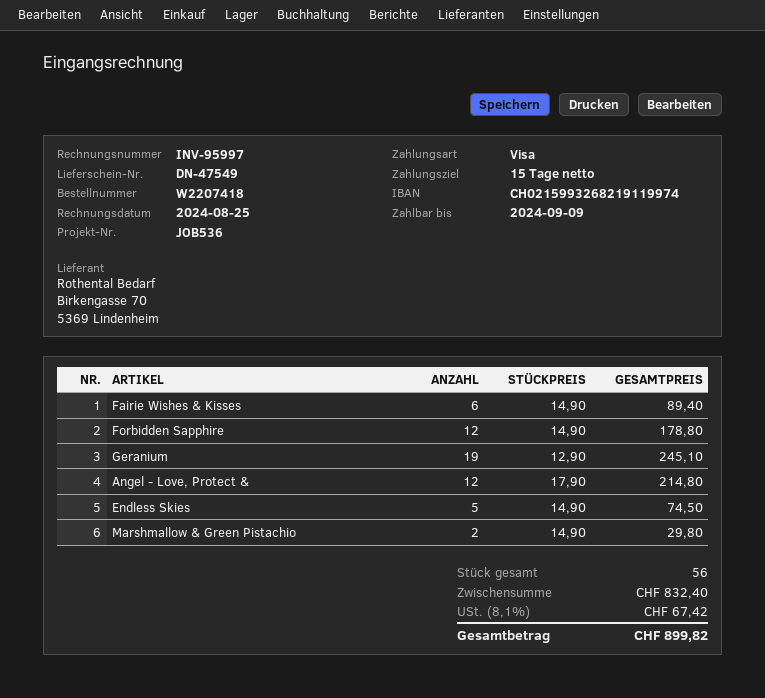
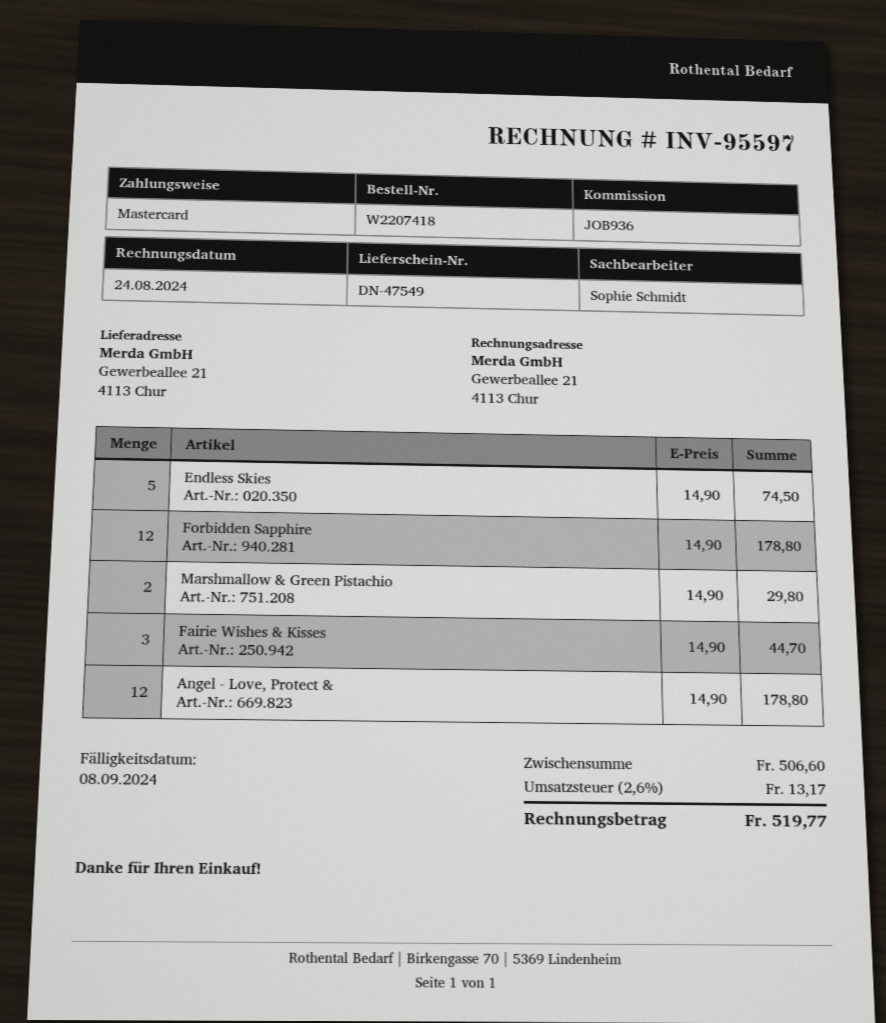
invoice number: INV-95997 -> INV-95597
invoice date: 2024-08-25 -> 2024-08-24
due date: 2024-09-09 -> 2024-09-08
reference: JOB536 -> JOB936
payment method: Visa -> Mastercard
Fairie Wishes & Kisses: 6 x 14.90 = 89.40 -> 3 x 14.90 = 44.70
Geranium: 19 x 12.90 = 245.10 -> none
Angel - Love, Protect &: 12 x 17.90 = 214.80 -> 12 x 14.90 = 178.80
subtotal: 832.40 -> 506.60
tax: 8.1% = 67.42 -> 2.6% = 13.17
total: 899.82 -> 519.77

